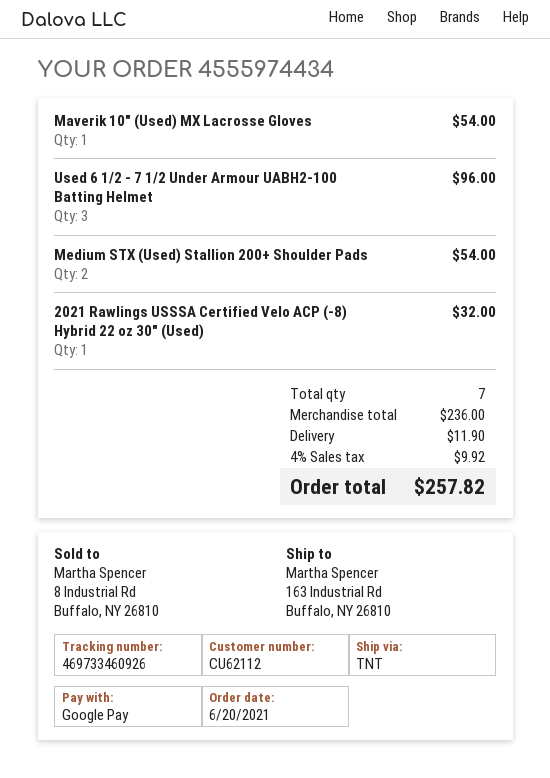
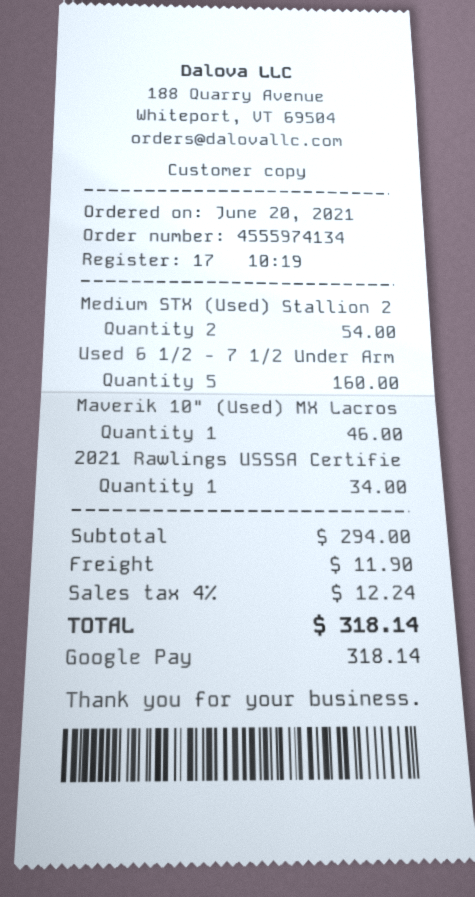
order number: 4555974434 -> 4555974134
Maverik 10" (Used) MX Lacrosse Gloves: 1 for 54.00 -> 1 for 46.00
Used 6 1/2 - 7 1/2 Under Armour UABH2-100 Batting Helmet: 3 for 96.00 -> 5 for 160.00
2021 Rawlings USSSA Certified Velo ACP (-8) Hybrid 22 oz 30" (Used): 1 for 32.00 -> 1 for 34.00
subtotal: 236.00 -> 294.00
tax: 4% = 9.92 -> 4% = 12.24
total: 257.82 -> 318.14

